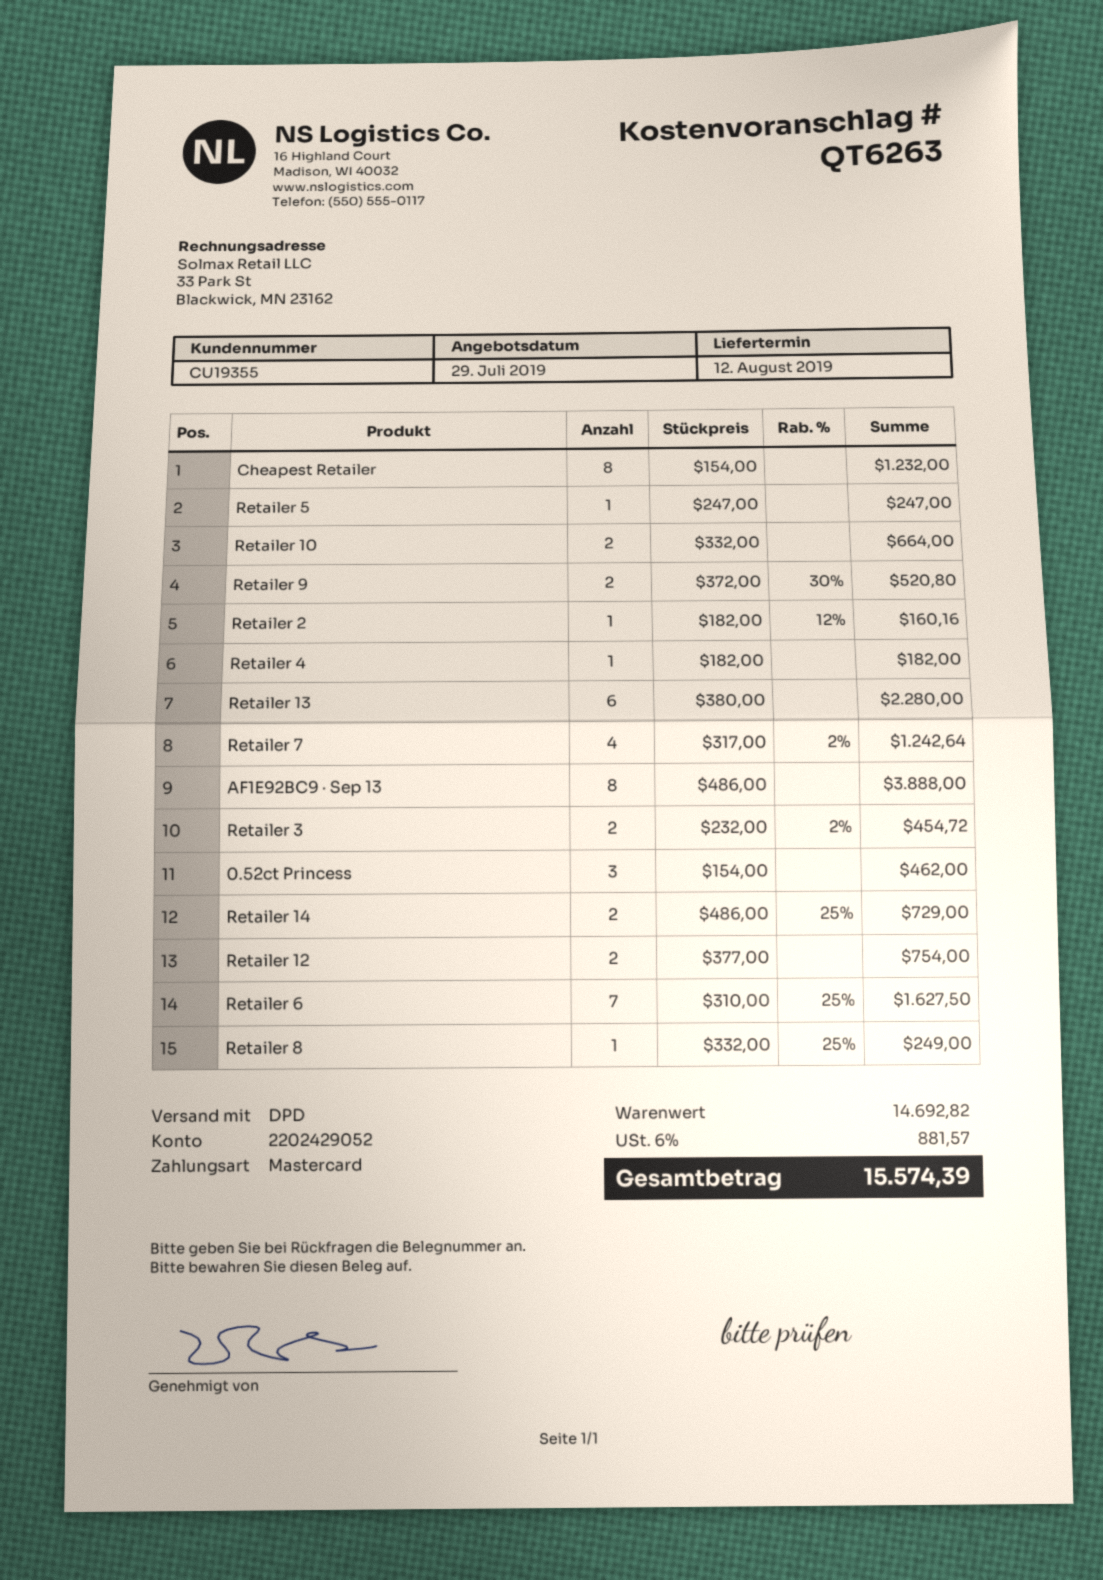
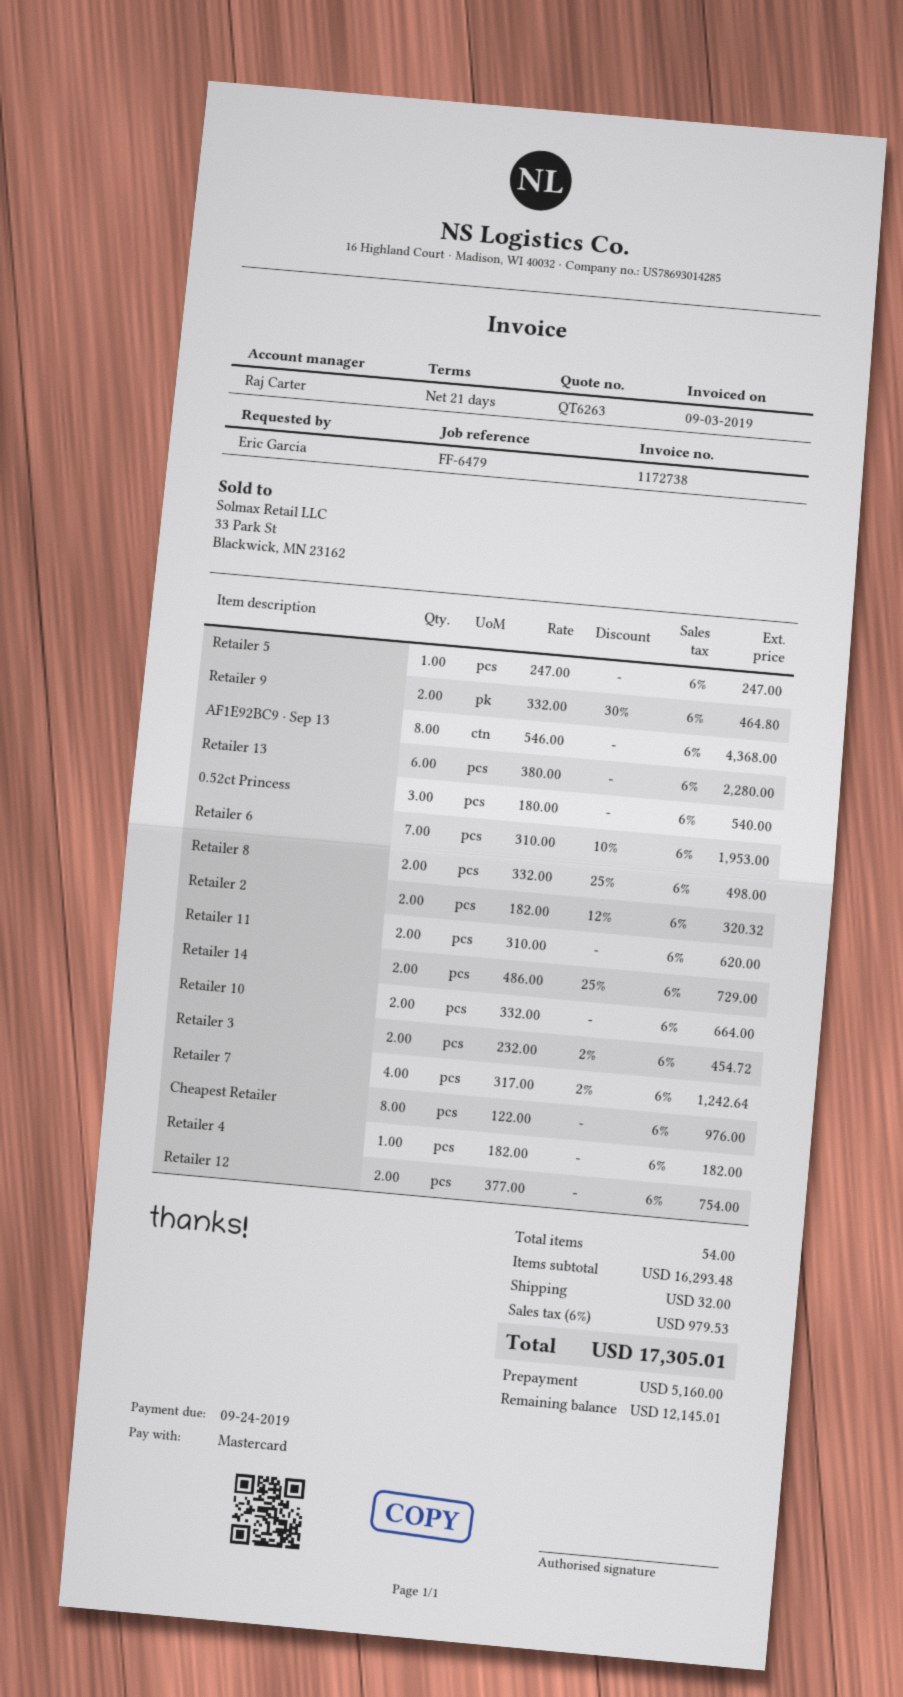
Cheapest Retailer: 8 x 154.00 = 1232.00 -> 8 x 122.00 = 976.00
Retailer 9: 2 x 372.00 - 30% = 520.80 -> 2 x 332.00 - 30% = 464.80
Retailer 2: 1 x 182.00 - 12% = 160.16 -> 2 x 182.00 - 12% = 320.32
AF1E92BC9 · Sep 13: 8 x 486.00 = 3888.00 -> 8 x 546.00 = 4368.00
0.52ct Princess: 3 x 154.00 = 462.00 -> 3 x 180.00 = 540.00
Retailer 6: 7 x 310.00 - 25% = 1627.50 -> 7 x 310.00 - 10% = 1953.00
Retailer 8: 1 x 332.00 - 25% = 249.00 -> 2 x 332.00 - 25% = 498.00
Retailer 11: none -> 2 x 310.00 = 620.00
subtotal: 14692.82 -> 16293.48
shipping: none -> 32.00
tax: 6% = 881.57 -> 6% = 979.53
total: 15574.39 -> 17305.01

